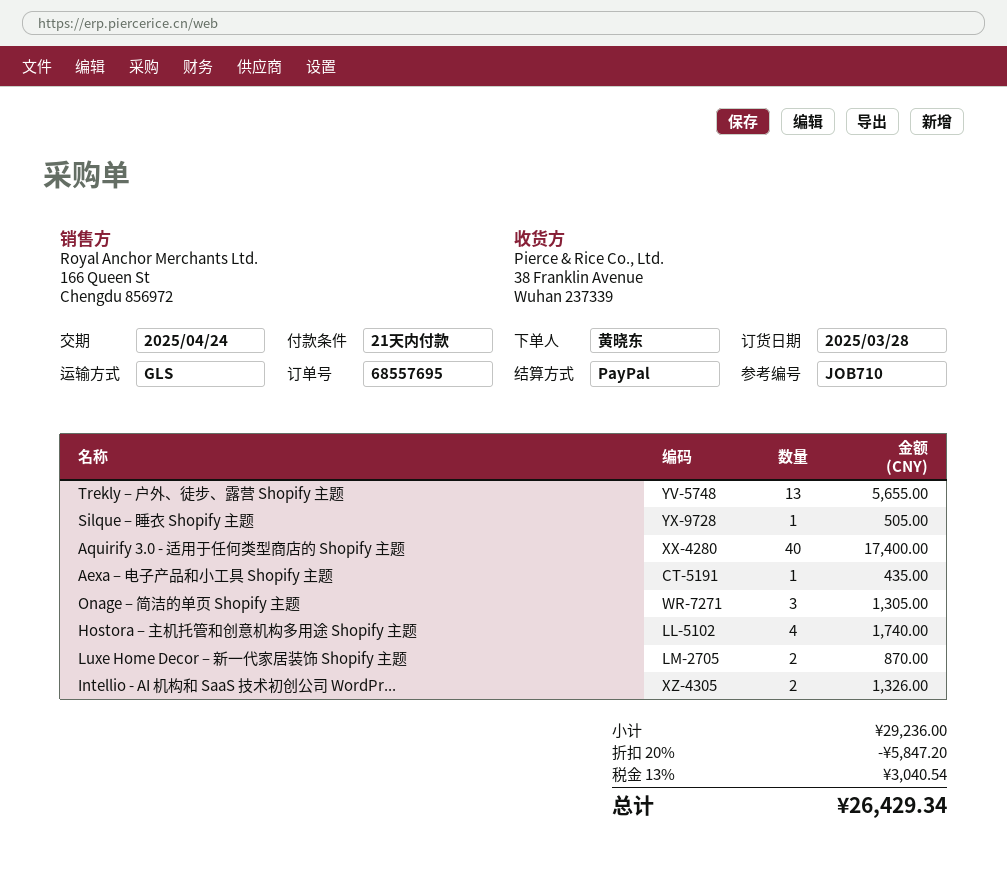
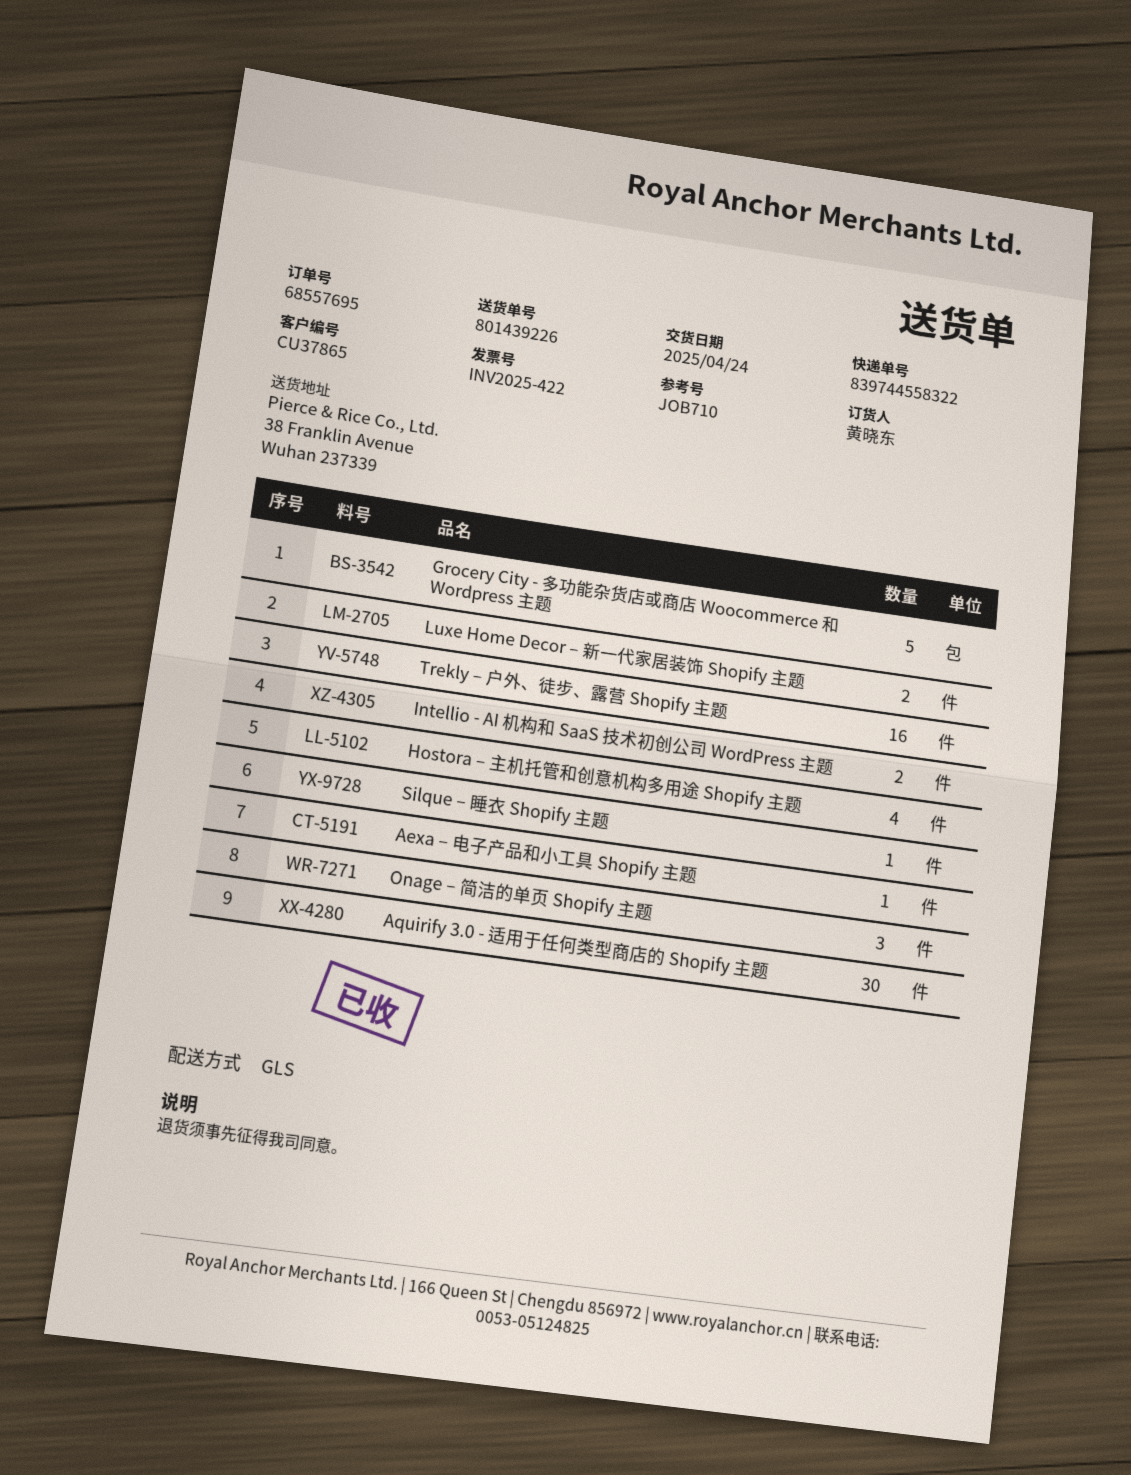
Trekly – 户外、徒步、露营 Shopify 主题: 13 -> 16
Aquirify 3.0 - 适用于任何类型商店的 Shopify 主题: 40 -> 30
Grocery City - 多功能杂货店或商店 Woocommerce 和 Wordpress 主题: none -> 5

